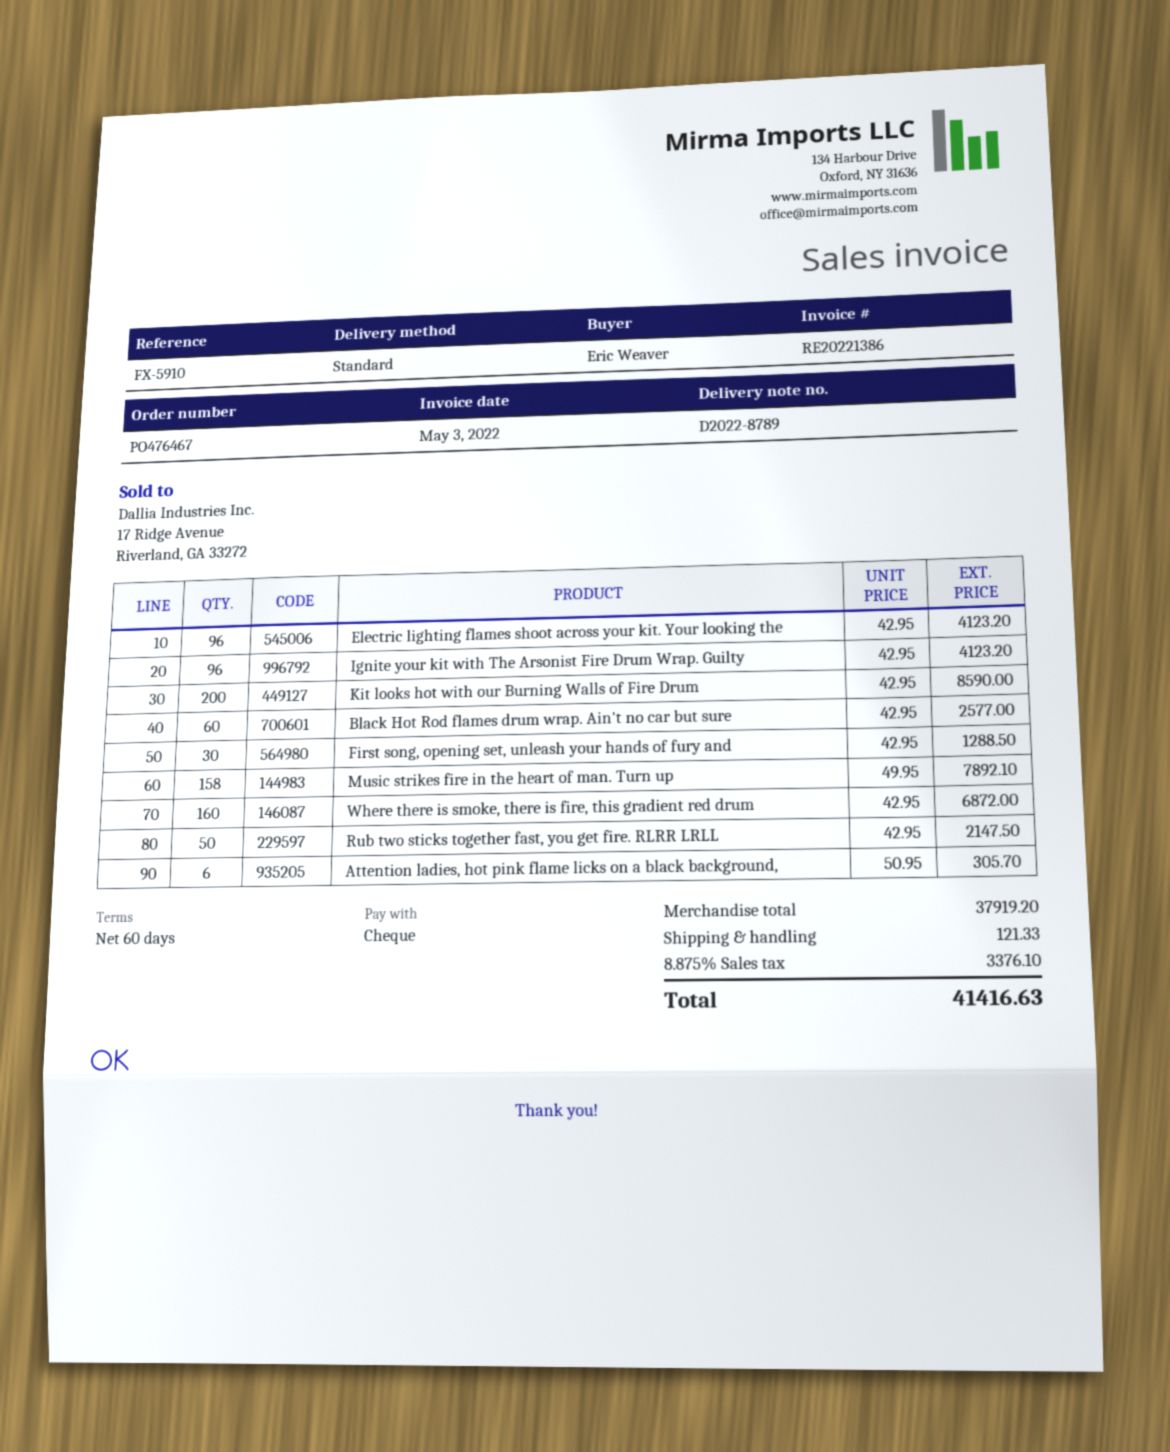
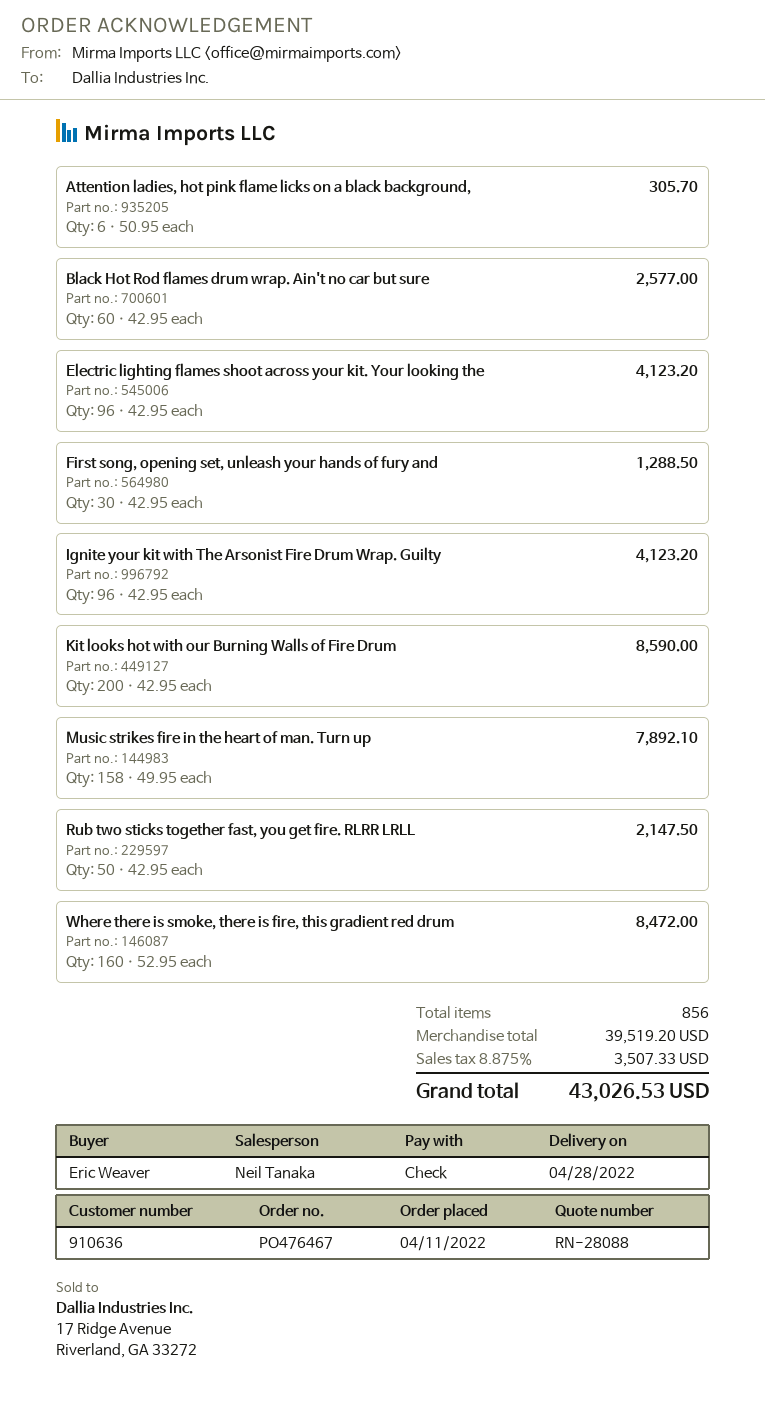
Where there is smoke, there is fire, this gradient red drum: 160 x 42.95 = 6872.00 -> 160 x 52.95 = 8472.00
subtotal: 37919.20 -> 39519.20
shipping: 121.33 -> none
tax: 8.875% = 3376.10 -> 8.875% = 3507.33
total: 41416.63 -> 43026.53

